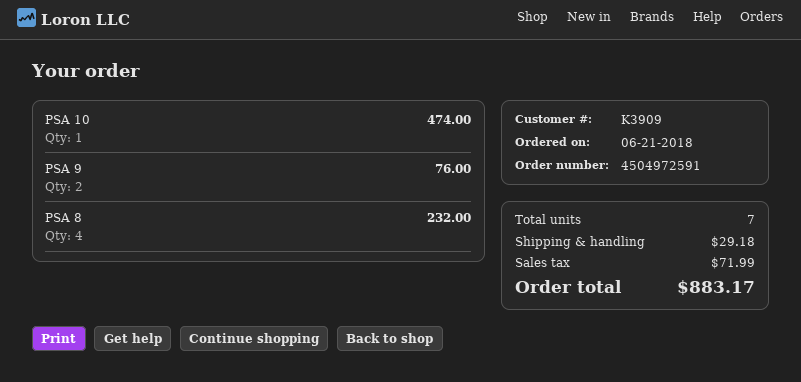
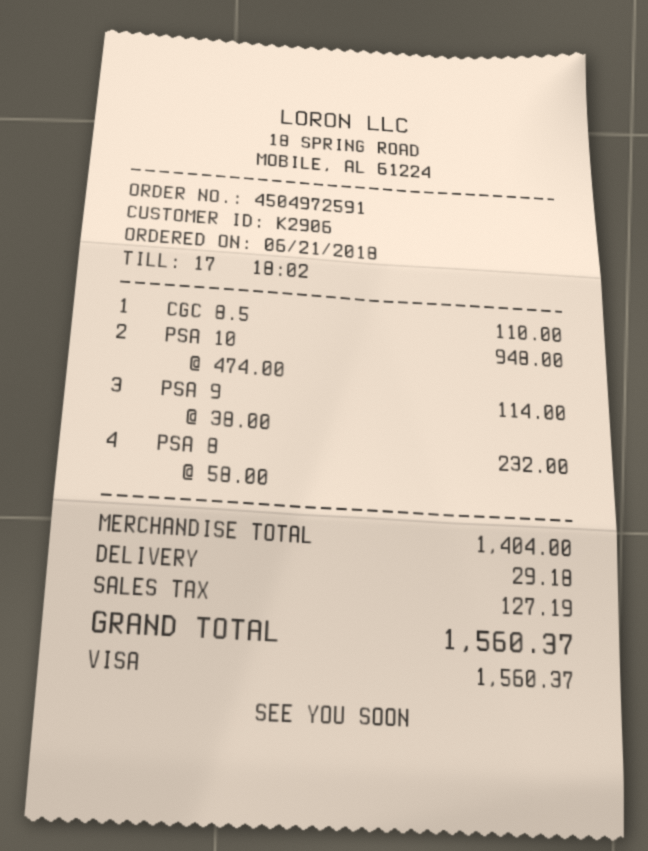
customer number: K3909 -> K2906
PSA 10: 1 for 474.00 -> 2 for 948.00
PSA 9: 2 for 76.00 -> 3 for 114.00
CGC 8.5: none -> 1 for 110.00
tax: 71.99 -> 127.19
total: 883.17 -> 1560.37

